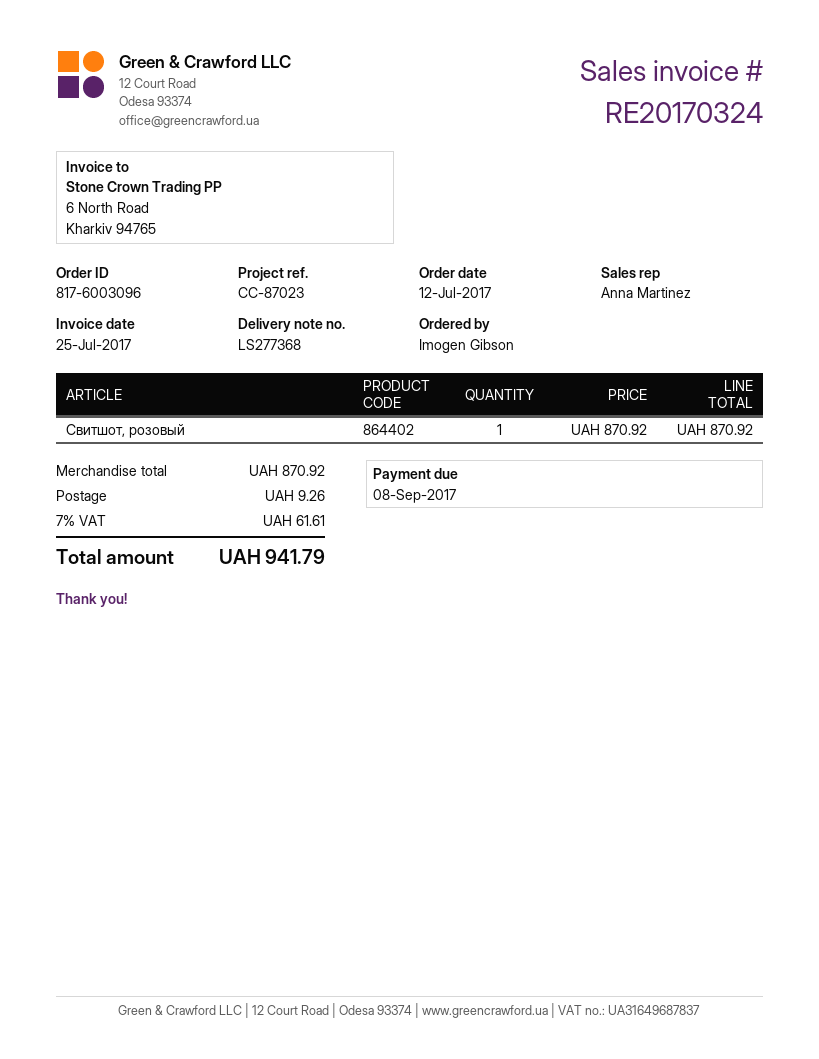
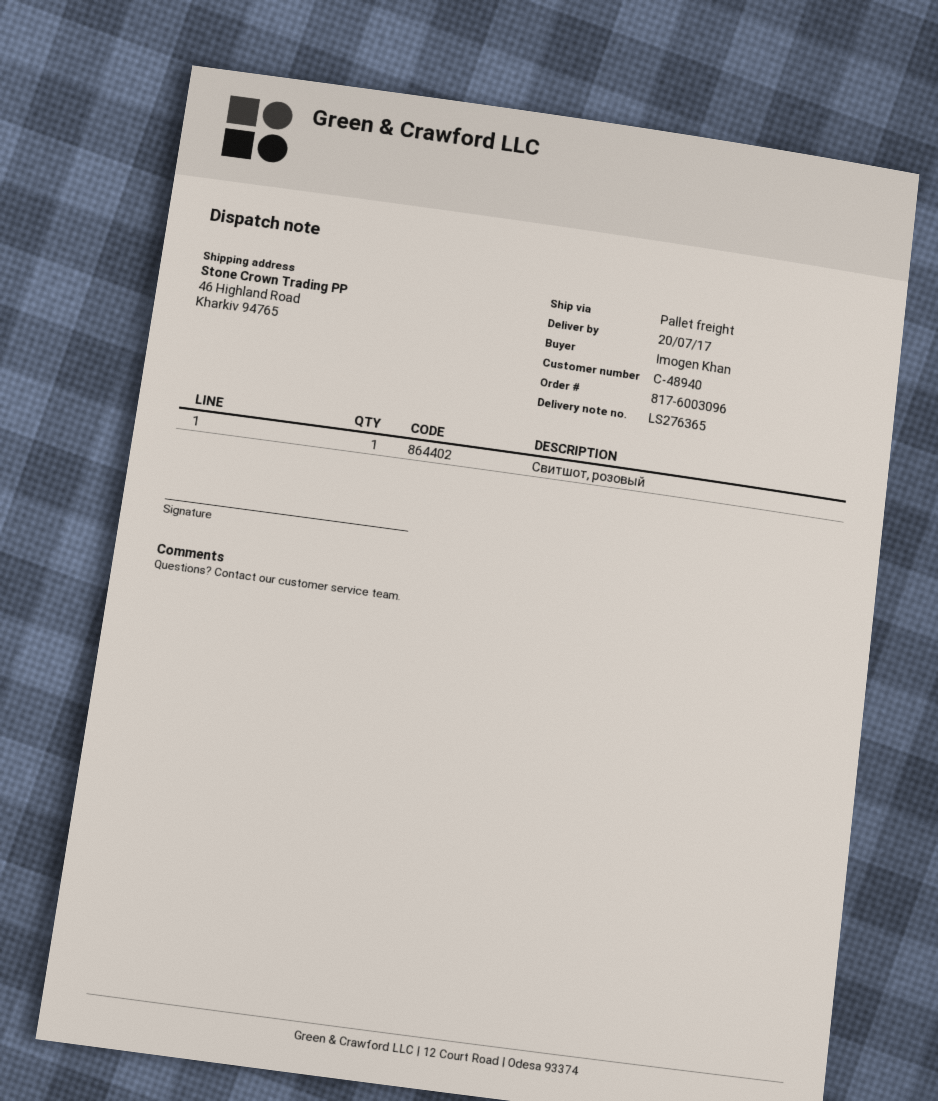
delivery note number: LS277368 -> LS276365
ordered by: Imogen Gibson -> Imogen Khan

